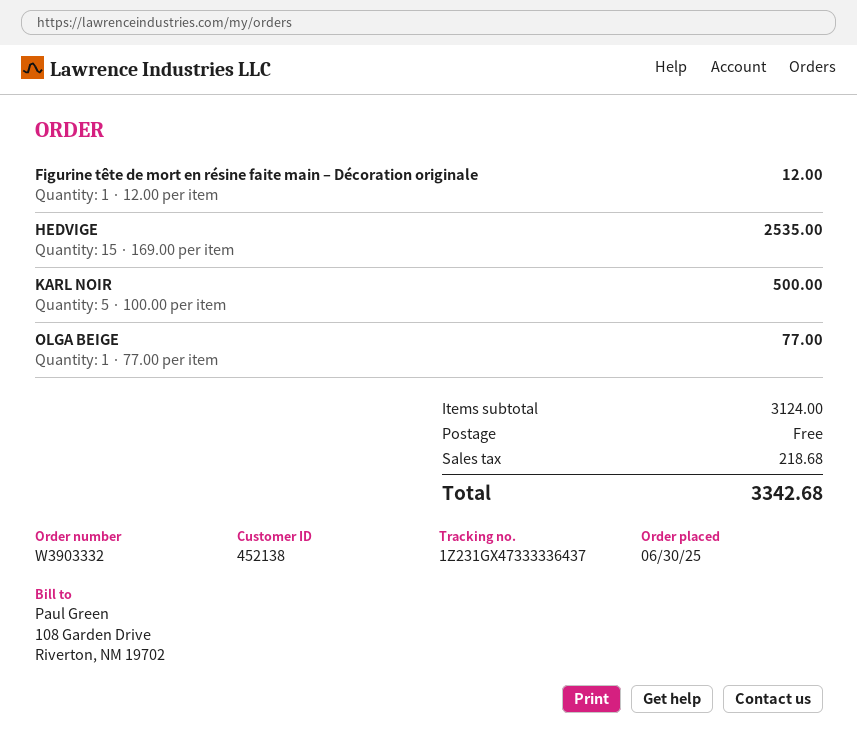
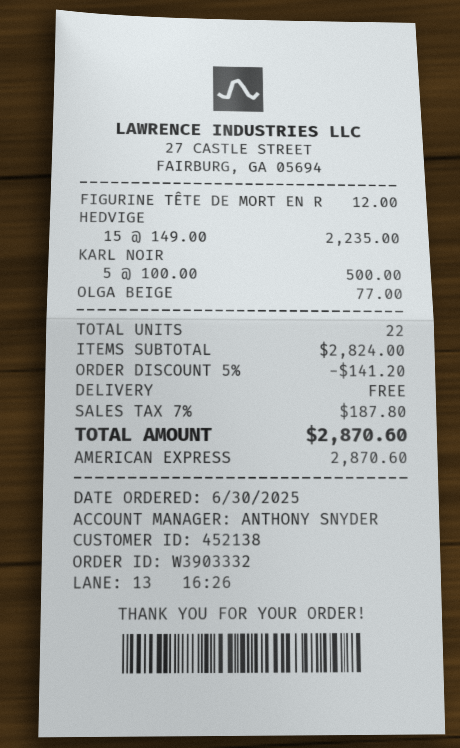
HEDVIGE: 15 x 169.00 = 2535.00 -> 15 x 149.00 = 2235.00
subtotal: 3124.00 -> 2824.00
discount: none -> 5% = 141.20
tax: 218.68 -> 187.80
total: 3342.68 -> 2870.60

